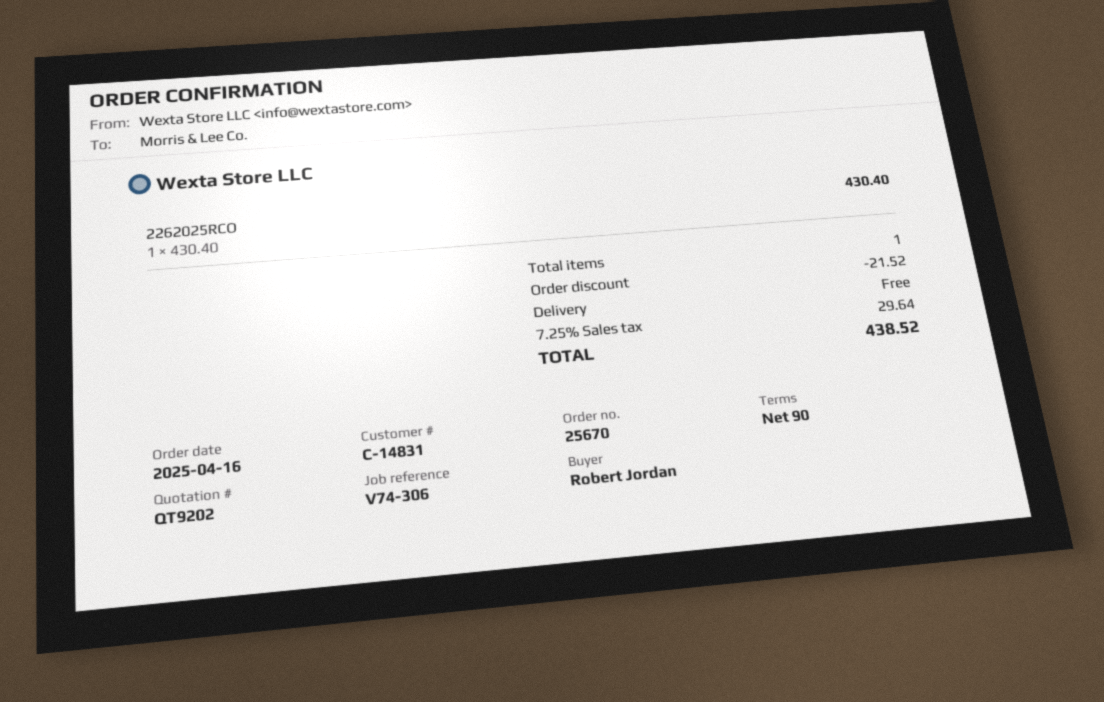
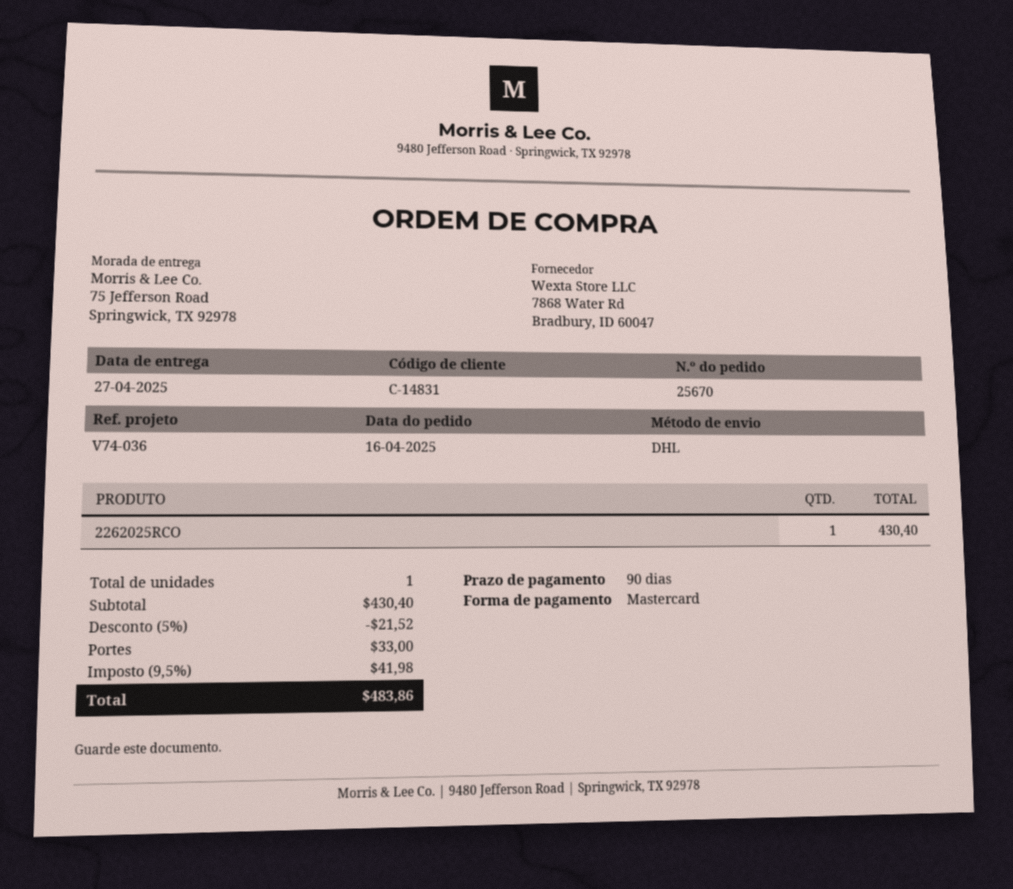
reference: V74-306 -> V74-036
shipping: 0.00 -> 33.00
tax: 7.25% = 29.64 -> 9.5% = 41.98
total: 438.52 -> 483.86

